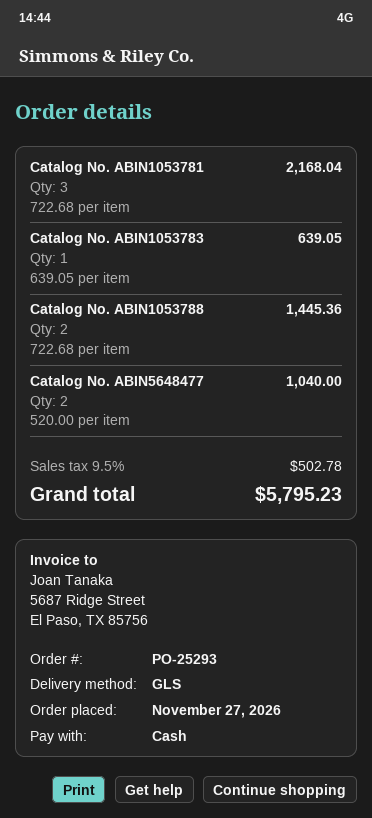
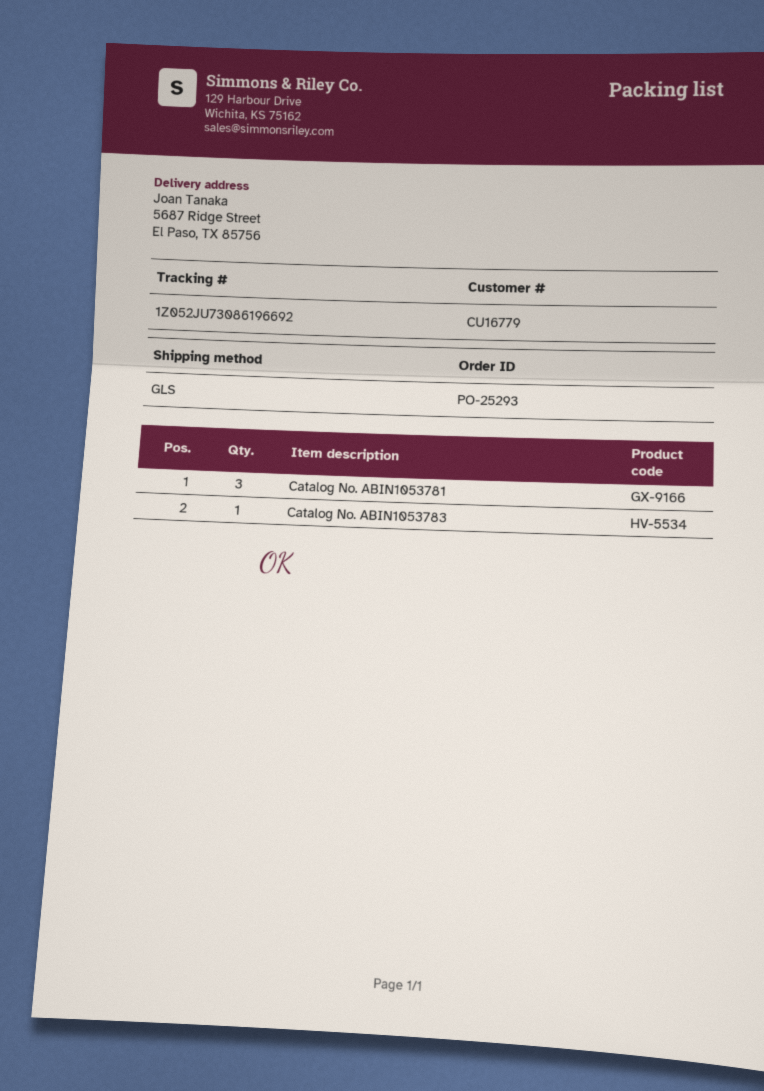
Catalog No. ABIN1053788: 2 -> none
Catalog No. ABIN5648477: 2 -> none

